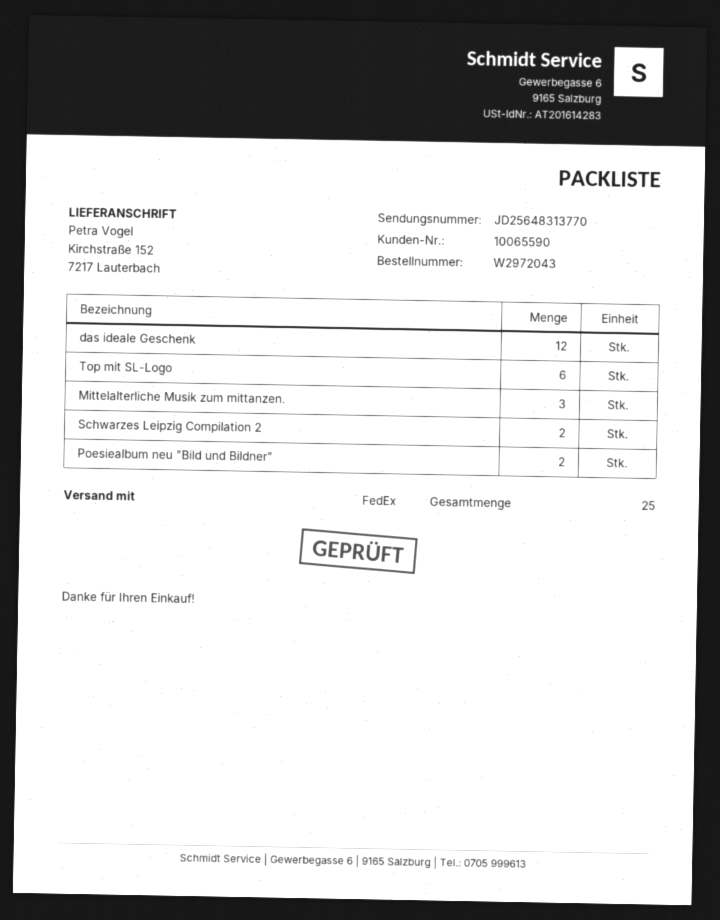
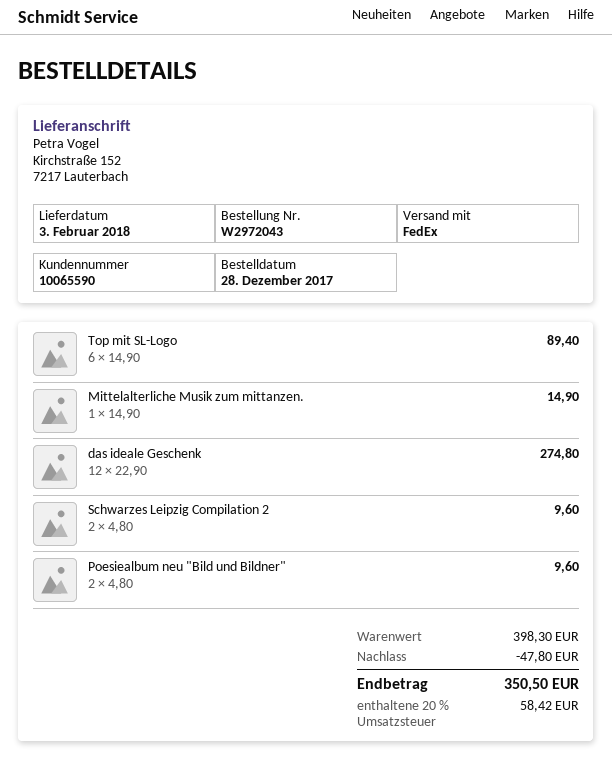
Mittelalterliche Musik zum mittanzen.: 3 -> 1

